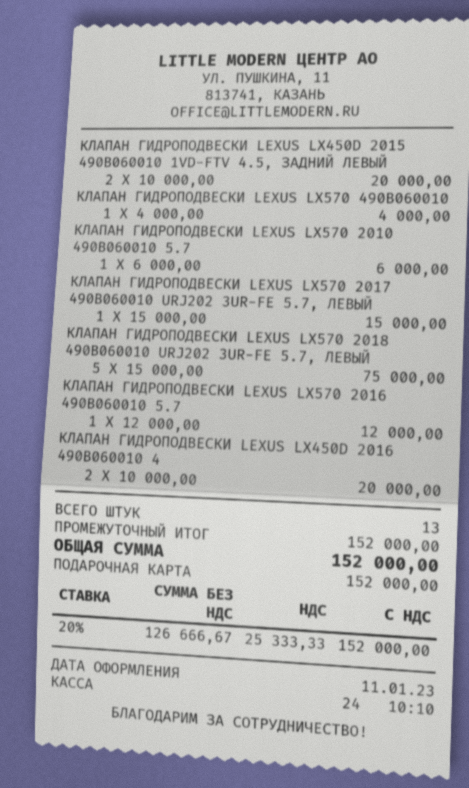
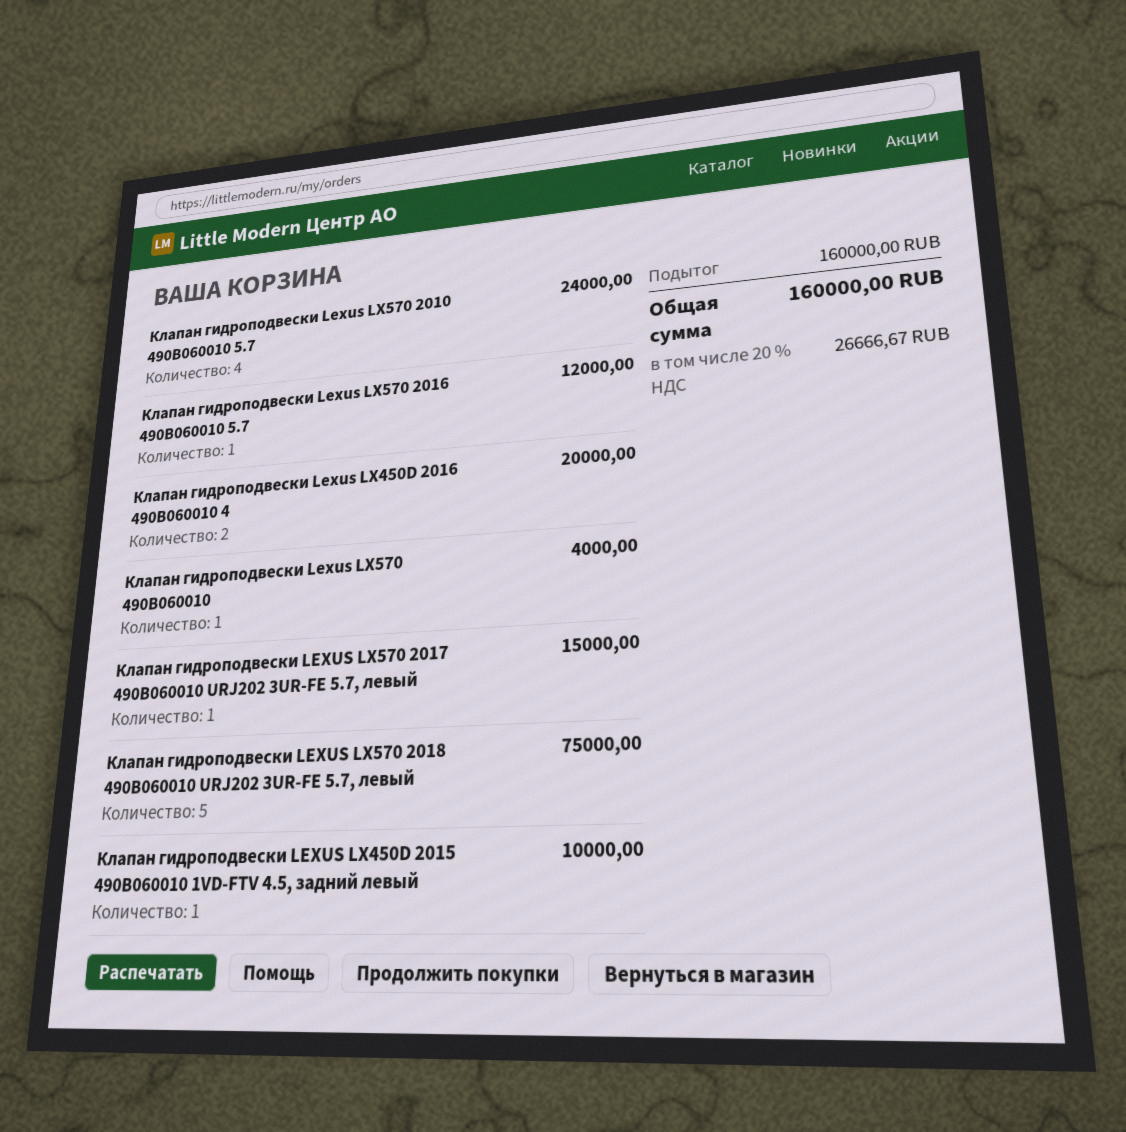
КЛАПАН ГИДРОПОДВЕСКИ LEXUS LX450D 2015 490B060010 1VD-FTV 4.5, ЗАДНИЙ ЛЕВЫЙ: 2 for 20000.00 -> 1 for 10000.00
КЛАПАН ГИДРОПОДВЕСКИ LEXUS LX570 2010 490B060010 5.7: 1 for 6000.00 -> 4 for 24000.00
subtotal: 152000.00 -> 160000.00
tax: 20% = 25333.33 -> 20% = 26666.67
total: 152000.00 -> 160000.00

